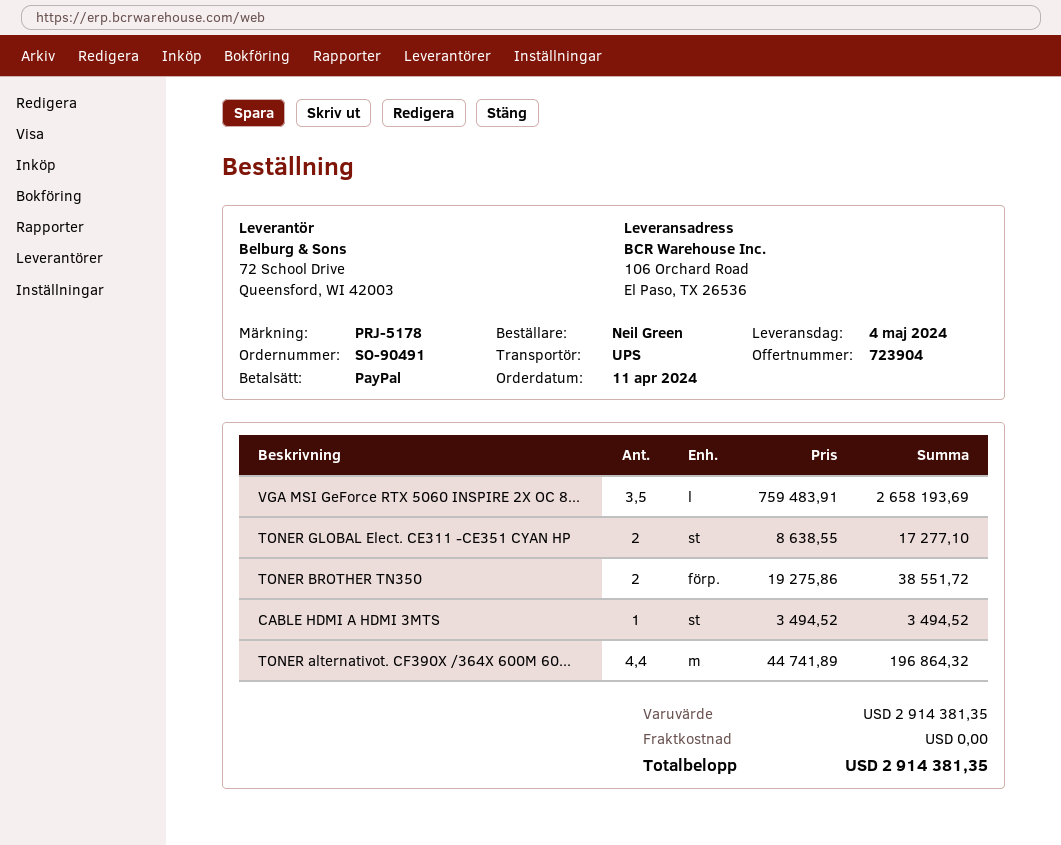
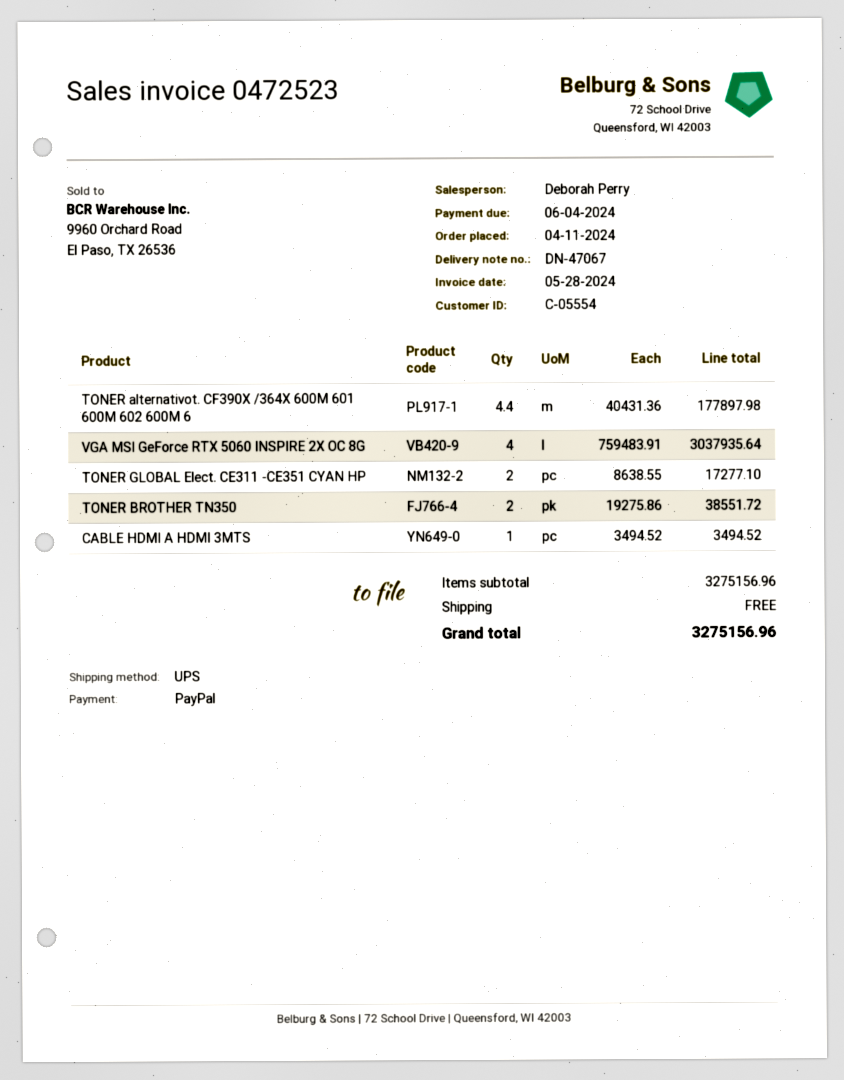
VGA MSI GeForce RTX 5060 INSPIRE 2X OC 8...: 3.5 x 759483.91 = 2658193.69 -> 4 x 759483.91 = 3037935.64
TONER alternativot. CF390X /364X 600M 60...: 4.4 x 44741.89 = 196864.32 -> 4.4 x 40431.36 = 177897.98
subtotal: 2914381.35 -> 3275156.96
total: 2914381.35 -> 3275156.96

